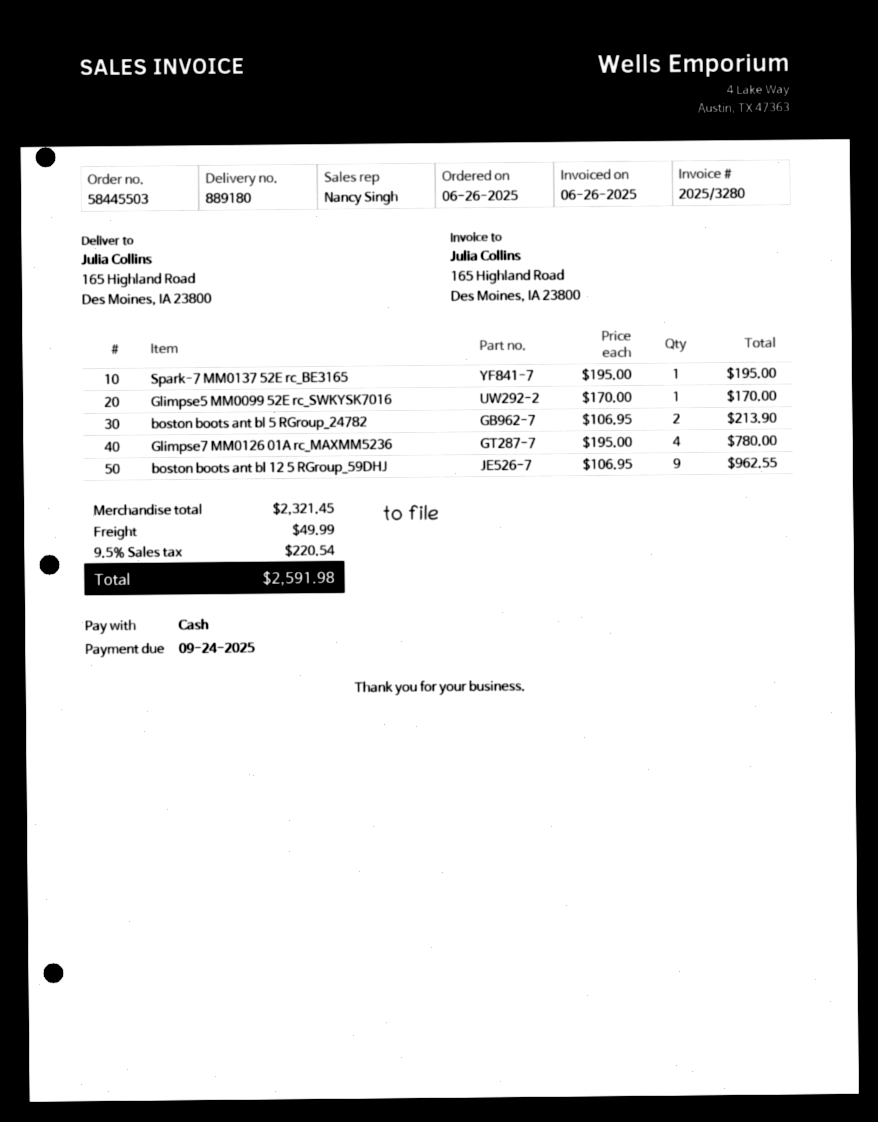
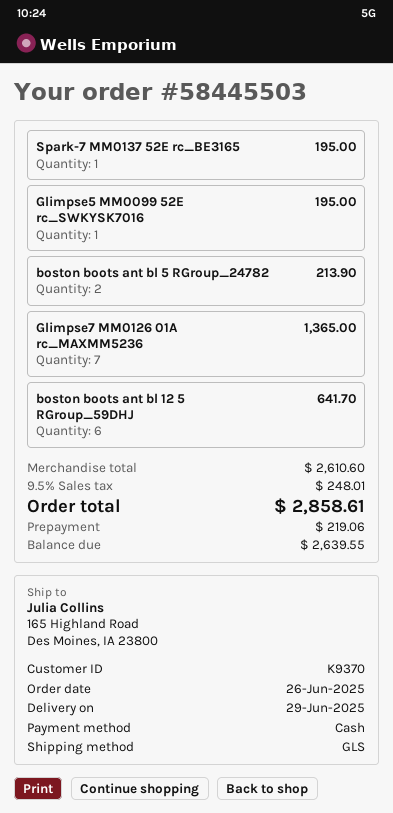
Glimpse5 MM0099 52E rc_SWKYSK7016: 1 for 170.00 -> 1 for 195.00
Glimpse7 MM0126 01A rc_MAXMM5236: 4 for 780.00 -> 7 for 1365.00
boston boots ant bl 12 5 RGroup_59DHJ: 9 for 962.55 -> 6 for 641.70
subtotal: 2321.45 -> 2610.60
shipping: 49.99 -> none
tax: 9.5% = 220.54 -> 9.5% = 248.01
total: 2591.98 -> 2858.61

